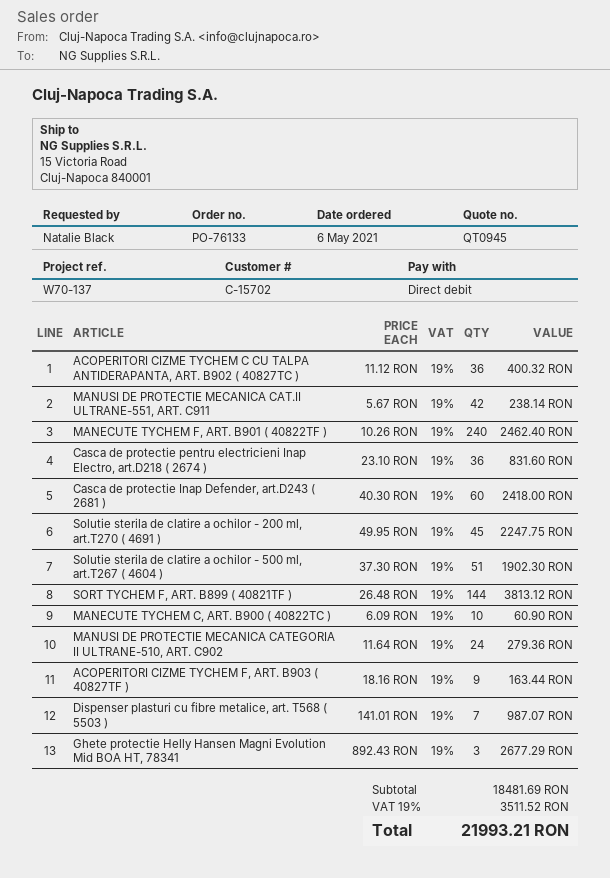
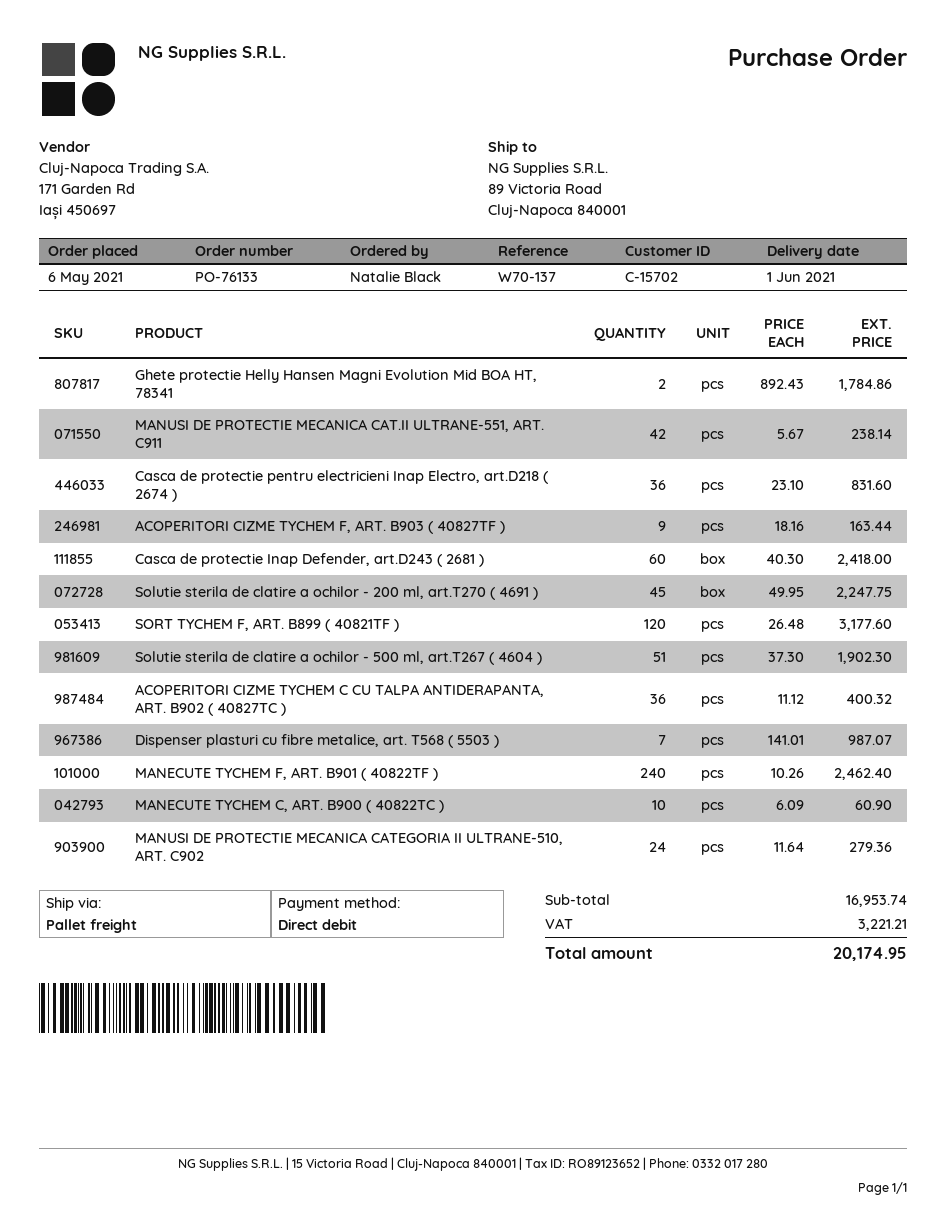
ship to: 15 Victoria Road, Cluj-Napoca 840001 -> 89 Victoria Road, Cluj-Napoca 840001
SORT TYCHEM F, ART. B899 ( 40821TF ): 144 x 26.48 = 3813.12 -> 120 x 26.48 = 3177.60
Ghete protectie Helly Hansen Magni Evolution Mid BOA HT, 78341: 3 x 892.43 = 2677.29 -> 2 x 892.43 = 1784.86
subtotal: 18481.69 -> 16953.74
tax: 3511.52 -> 3221.21
total: 21993.21 -> 20174.95

